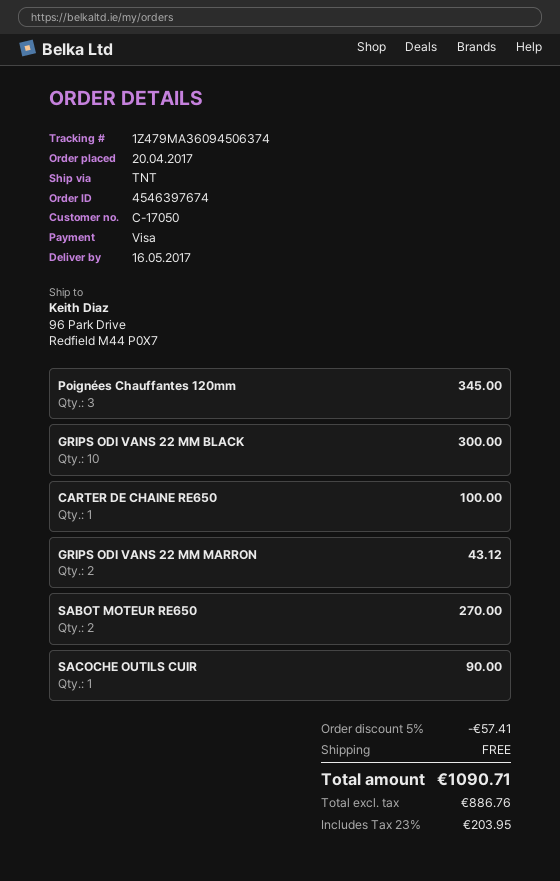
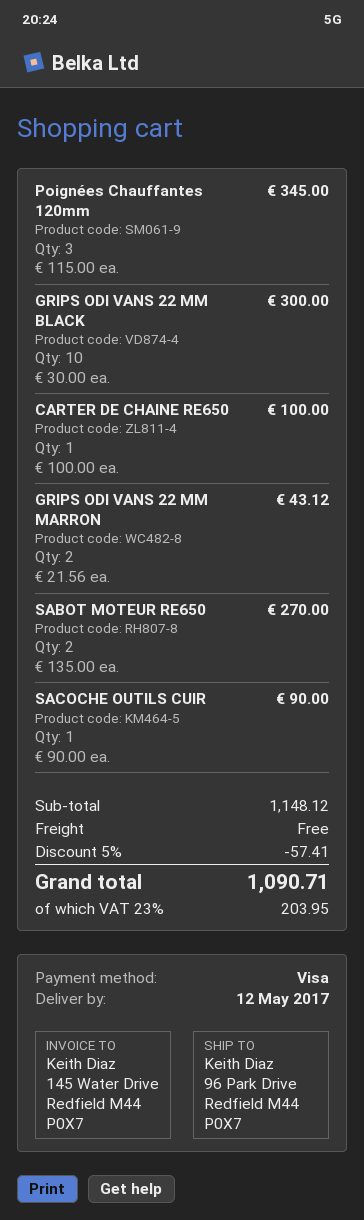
delivery date: 2017-05-16 -> 2017-05-12

